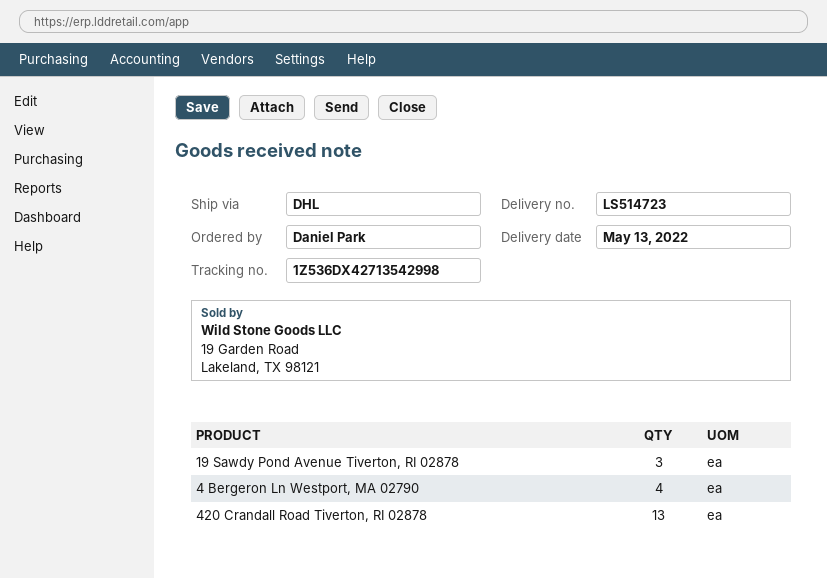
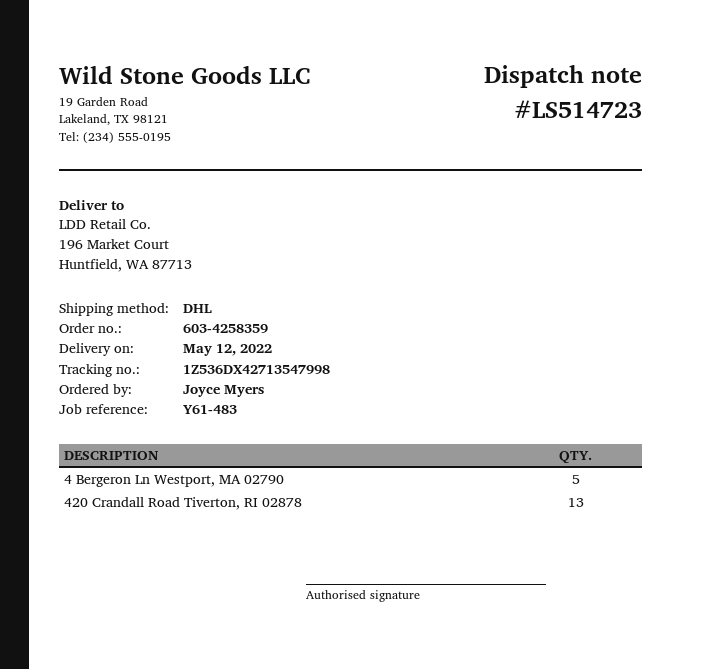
delivery date: 2022-05-13 -> 2022-05-12
ordered by: Daniel Park -> Joyce Myers
tracking number: 1Z536DX42713542998 -> 1Z536DX42713547998
19 Sawdy Pond Avenue Tiverton, RI 02878: 3 -> none
4 Bergeron Ln Westport, MA 02790: 4 -> 5

